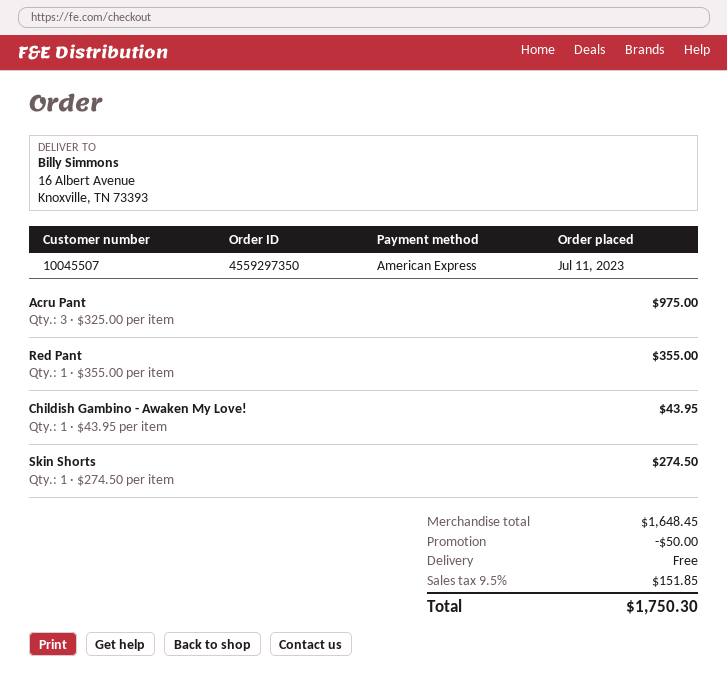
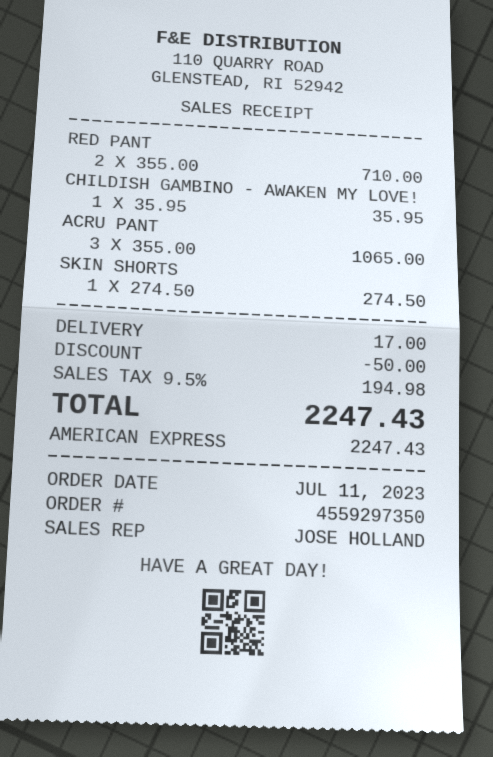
Acru Pant: 3 x 325.00 = 975.00 -> 3 x 355.00 = 1065.00
Red Pant: 1 x 355.00 = 355.00 -> 2 x 355.00 = 710.00
Childish Gambino - Awaken My Love!: 1 x 43.95 = 43.95 -> 1 x 35.95 = 35.95
shipping: 0.00 -> 17.00
tax: 9.5% = 151.85 -> 9.5% = 194.98
total: 1750.30 -> 2247.43

